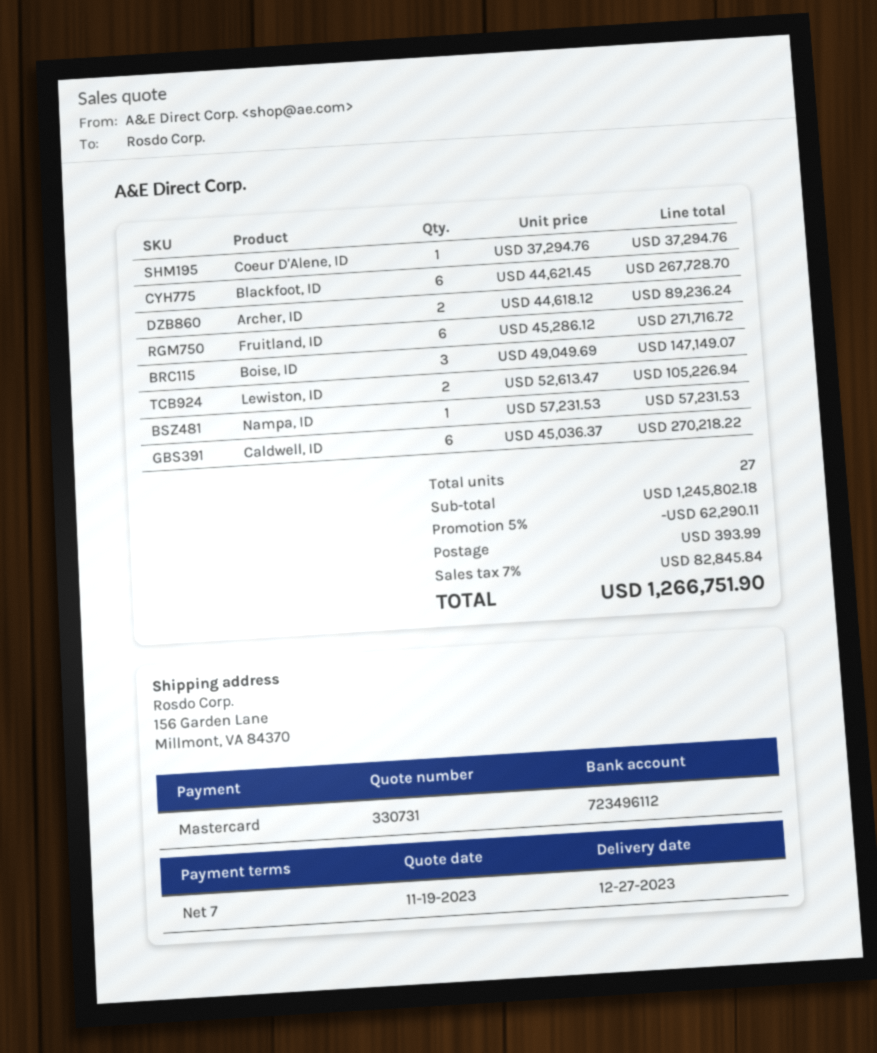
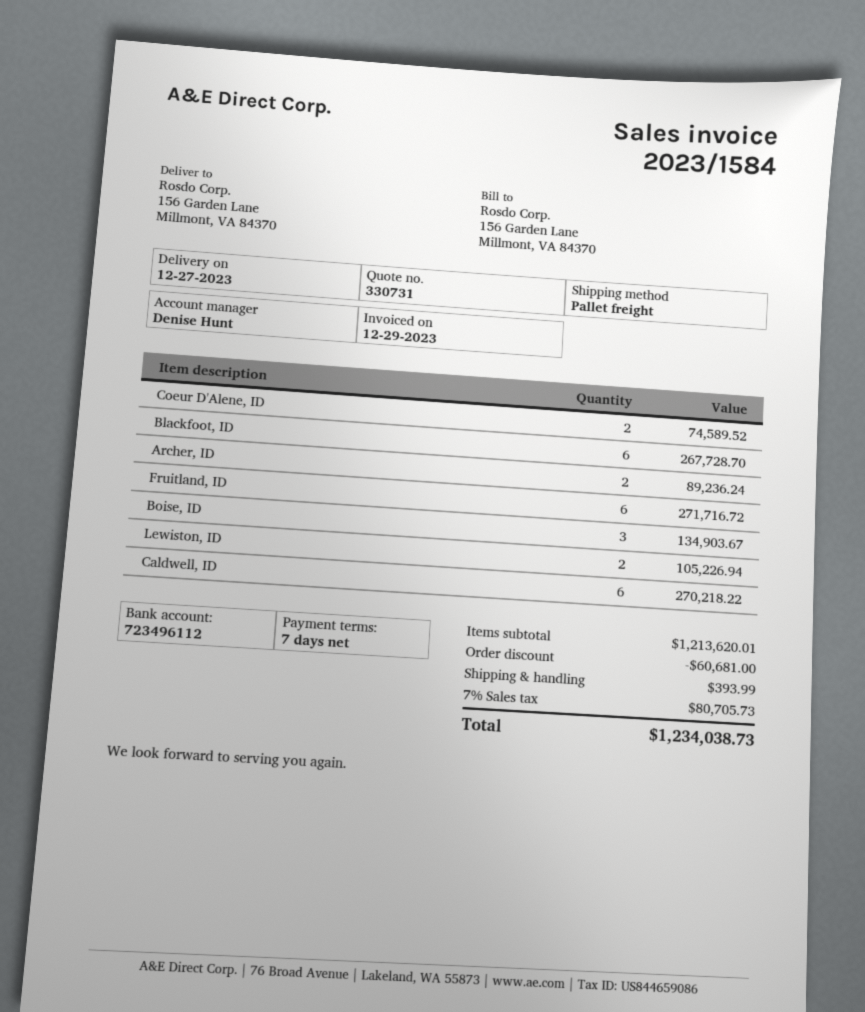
Coeur D'Alene, ID: 1 for 37294.76 -> 2 for 74589.52
Boise, ID: 3 for 147149.07 -> 3 for 134903.67
Nampa, ID: 1 for 57231.53 -> none
subtotal: 1245802.18 -> 1213620.01
discount: 62290.11 -> 60681.00
tax: 7% = 82845.84 -> 7% = 80705.73
total: 1266751.90 -> 1234038.73

